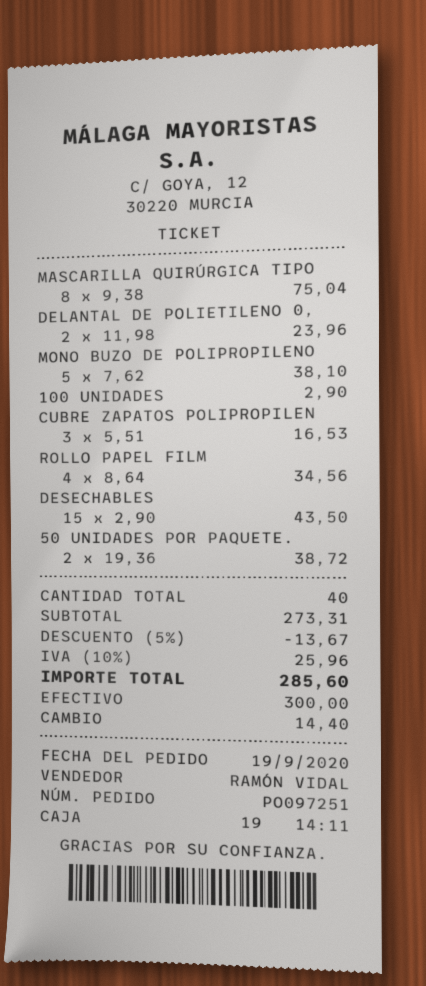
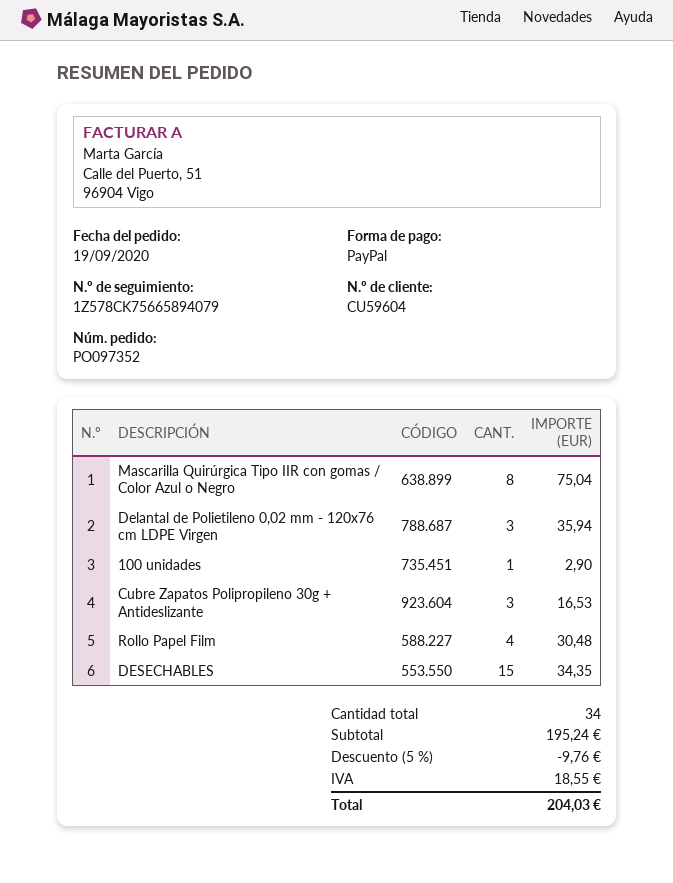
order number: PO097251 -> PO097352
payment method: cash -> PayPal
DELANTAL DE POLIETILENO 0,: 2 for 23.96 -> 3 for 35.94
MONO BUZO DE POLIPROPILENO: 5 for 38.10 -> none
ROLLO PAPEL FILM: 4 for 34.56 -> 4 for 30.48
DESECHABLES: 15 for 43.50 -> 15 for 34.35
50 UNIDADES POR PAQUETE.: 2 for 38.72 -> none
total quantity: 40 -> 34
subtotal: 273.31 -> 195.24
discount: 5% = 13.67 -> 5% = 9.76
tax: 25.96 -> 18.55
total: 285.60 -> 204.03

